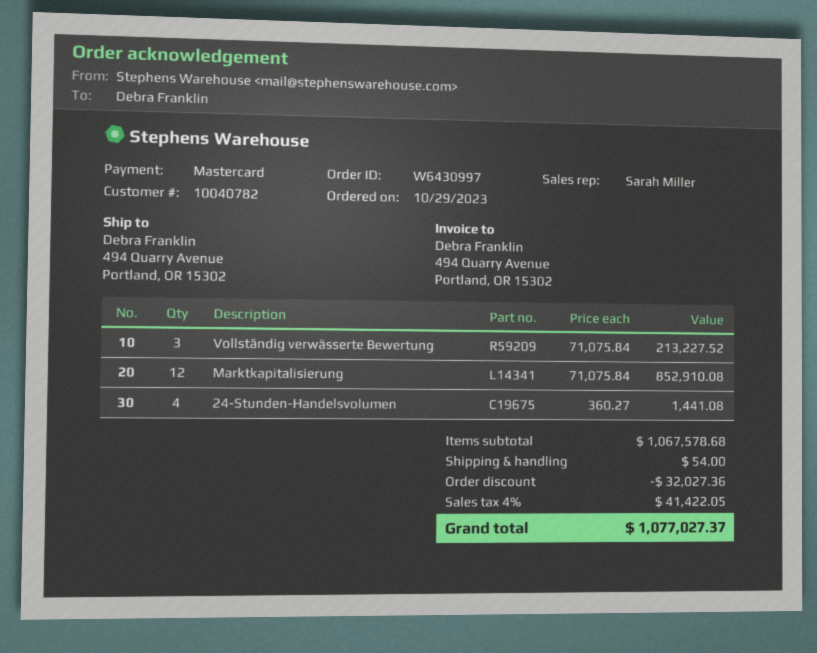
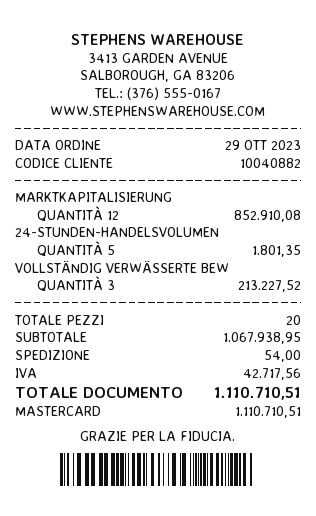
customer number: 10040782 -> 10040882
24-Stunden-Handelsvolumen: 4 for 1441.08 -> 5 for 1801.35
subtotal: 1067578.68 -> 1067938.95
discount: 32027.36 -> none
tax: 41422.05 -> 42717.56
total: 1077027.37 -> 1110710.51

